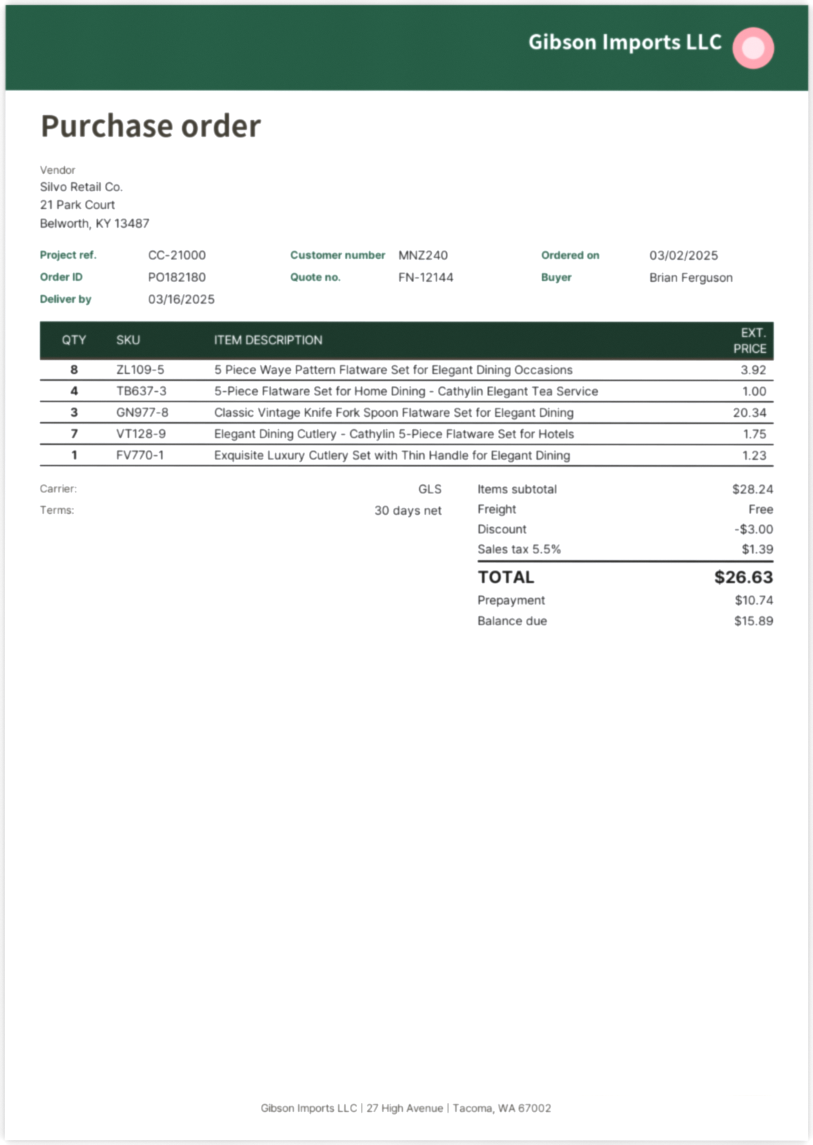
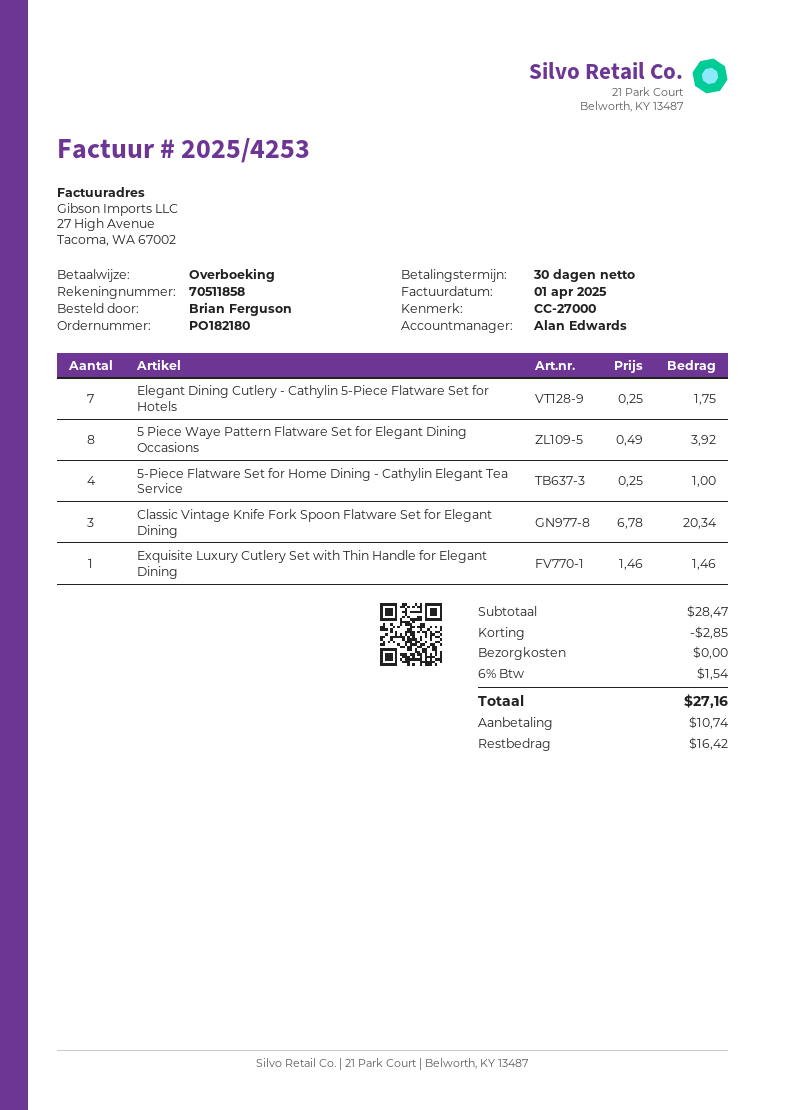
reference: CC-21000 -> CC-27000
Exquisite Luxury Cutlery Set with Thin Handle for Elegant Dining: 1 for 1.23 -> 1 for 1.46
subtotal: 28.24 -> 28.47
discount: 3.00 -> 2.85
tax: 5.5% = 1.39 -> 6% = 1.54
total: 26.63 -> 27.16
balance: 15.89 -> 16.42

